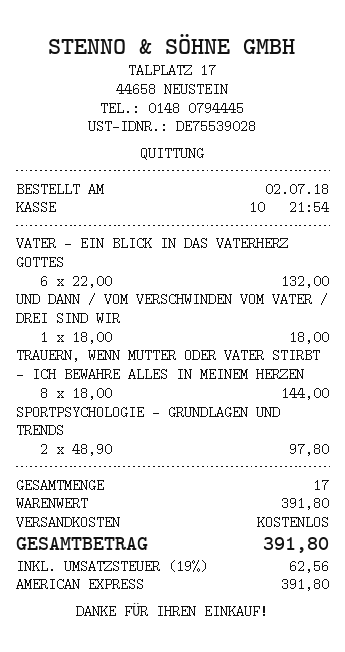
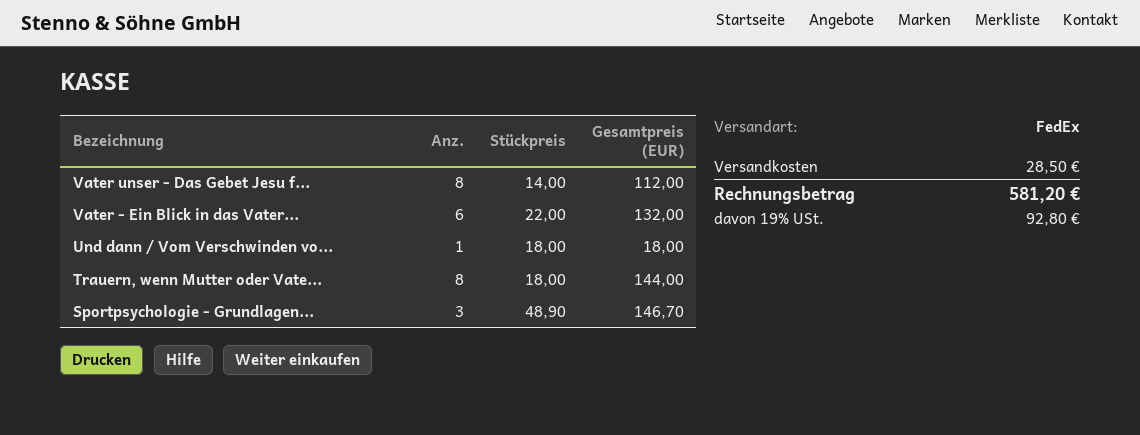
SPORTPSYCHOLOGIE - GRUNDLAGEN UND TRENDS: 2 x 48.90 = 97.80 -> 3 x 48.90 = 146.70
Vater unser - Das Gebet Jesu f...: none -> 8 x 14.00 = 112.00
shipping: 0.00 -> 28.50
tax: 19% = 62.56 -> 19% = 92.80
total: 391.80 -> 581.20

